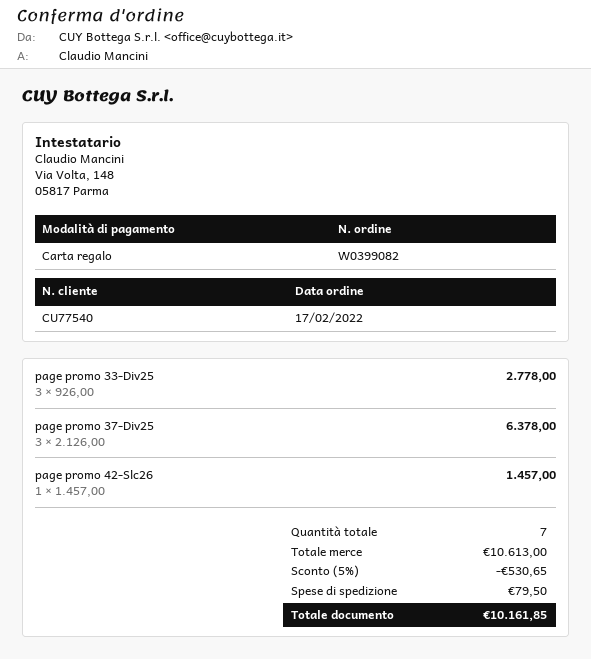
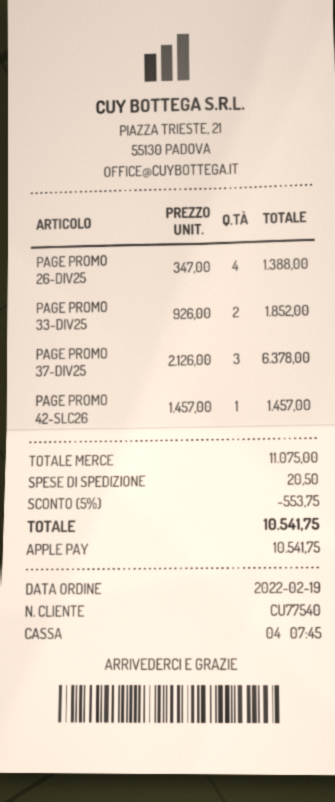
order date: 2022-02-17 -> 2022-02-19
payment method: gift card -> Apple Pay
page promo 33-Div25: 3 x 926.00 = 2778.00 -> 2 x 926.00 = 1852.00
PAGE PROMO 26-DIV25: none -> 4 x 347.00 = 1388.00
subtotal: 10613.00 -> 11075.00
discount: 5% = 530.65 -> 5% = 553.75
shipping: 79.50 -> 20.50
total: 10161.85 -> 10541.75

